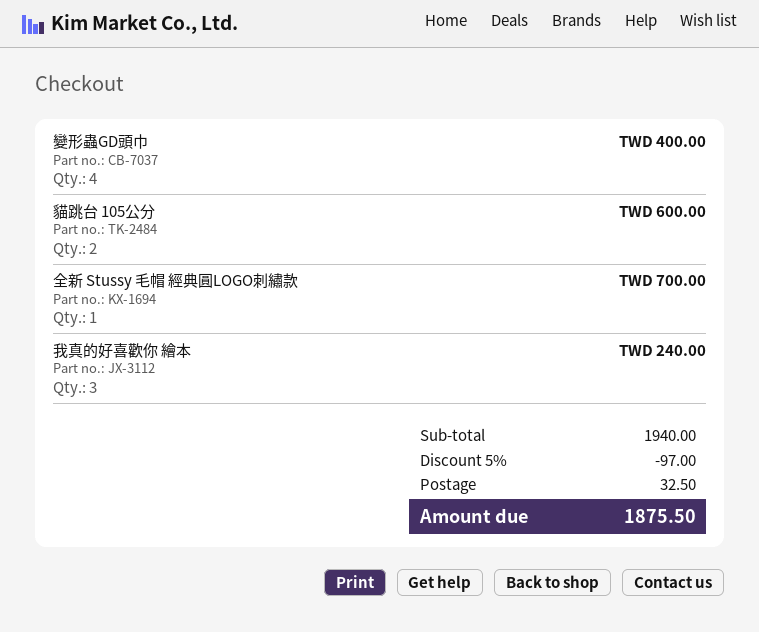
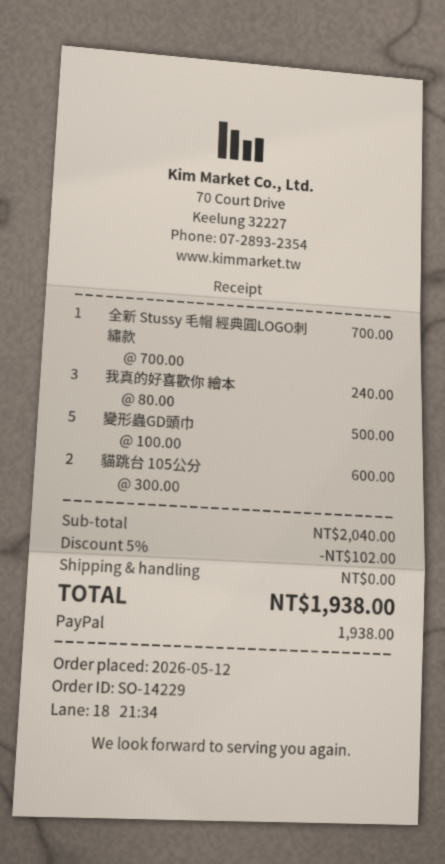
變形蟲GD頭巾: 4 for 400.00 -> 5 for 500.00
subtotal: 1940.00 -> 2040.00
discount: 5% = 97.00 -> 5% = 102.00
shipping: 32.50 -> 0.00
total: 1875.50 -> 1938.00

